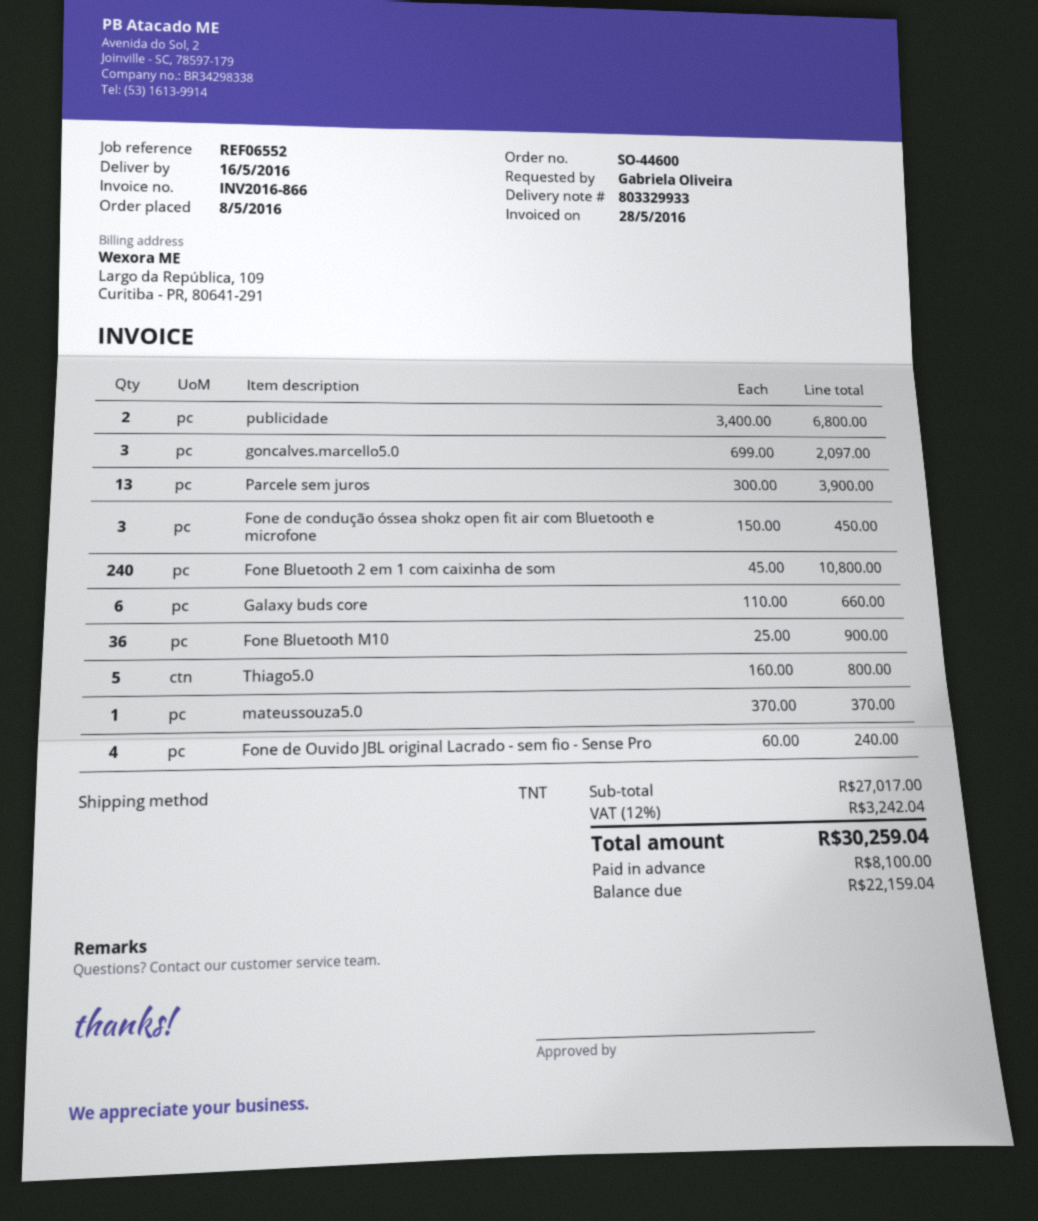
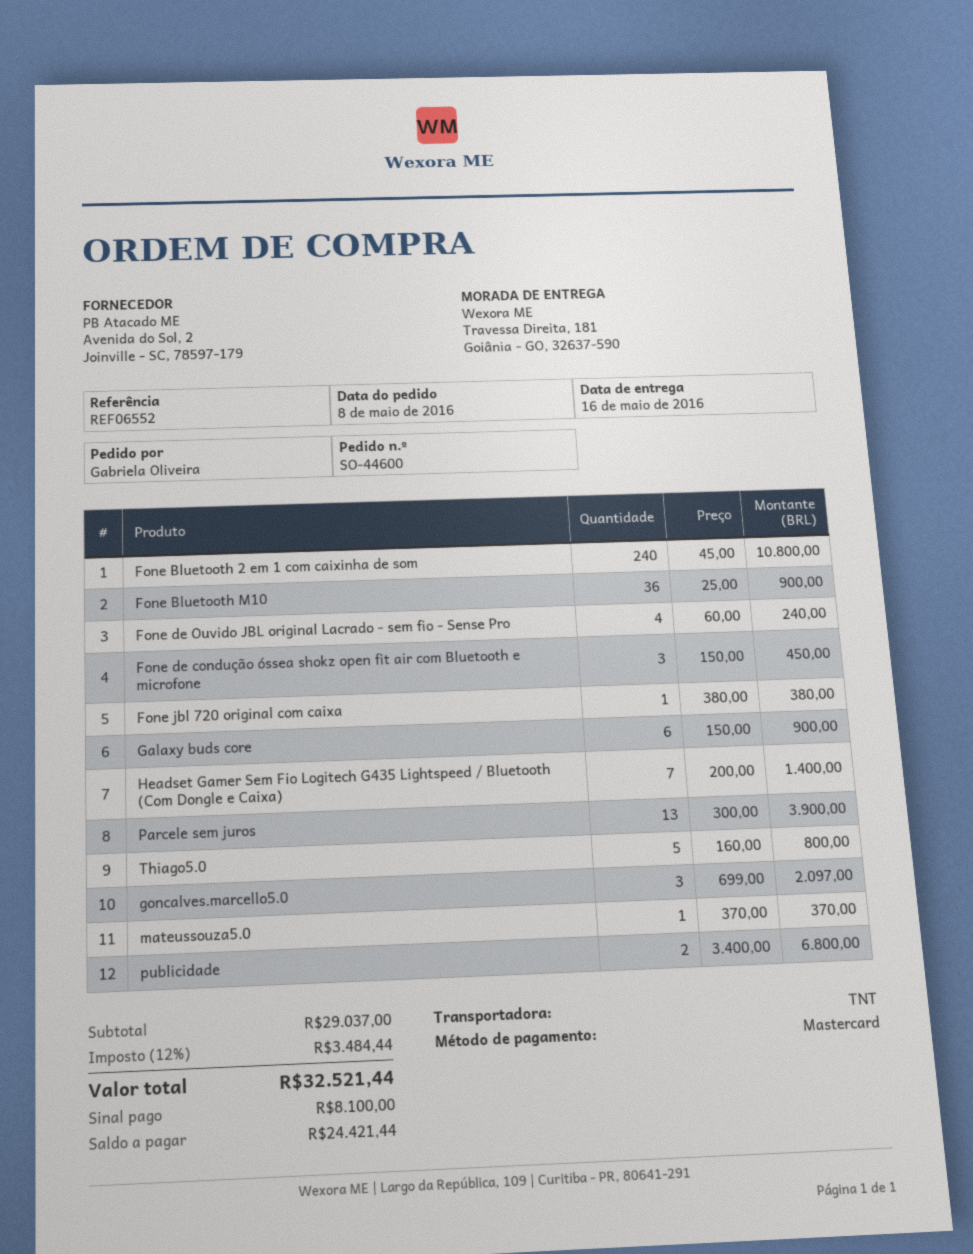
Galaxy buds core: 6 x 110.00 = 660.00 -> 6 x 150.00 = 900.00
Fone jbl 720 original com caixa: none -> 1 x 380.00 = 380.00
Headset Gamer Sem Fio Logitech G435 Lightspeed / Bluetooth (Com Dongle e Caixa): none -> 7 x 200.00 = 1400.00
subtotal: 27017.00 -> 29037.00
tax: 12% = 3242.04 -> 12% = 3484.44
total: 30259.04 -> 32521.44
balance: 22159.04 -> 24421.44

